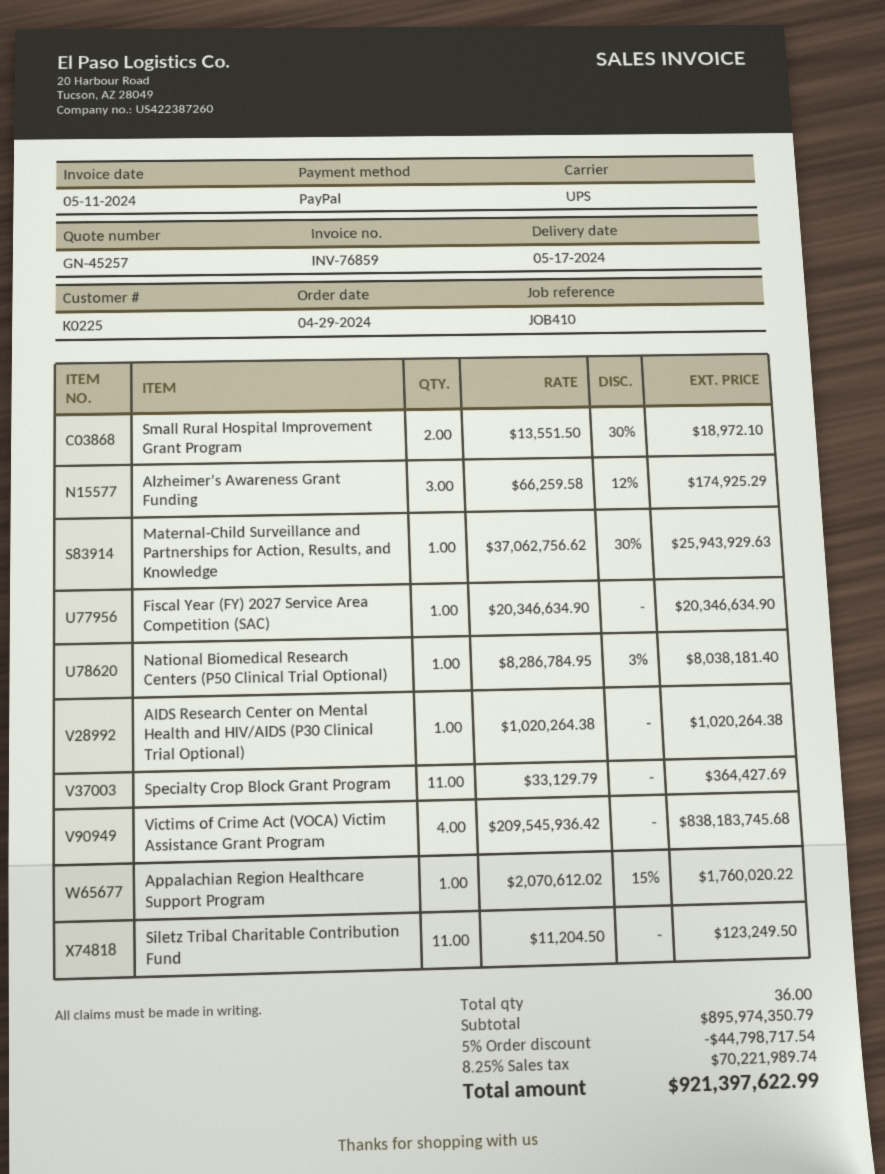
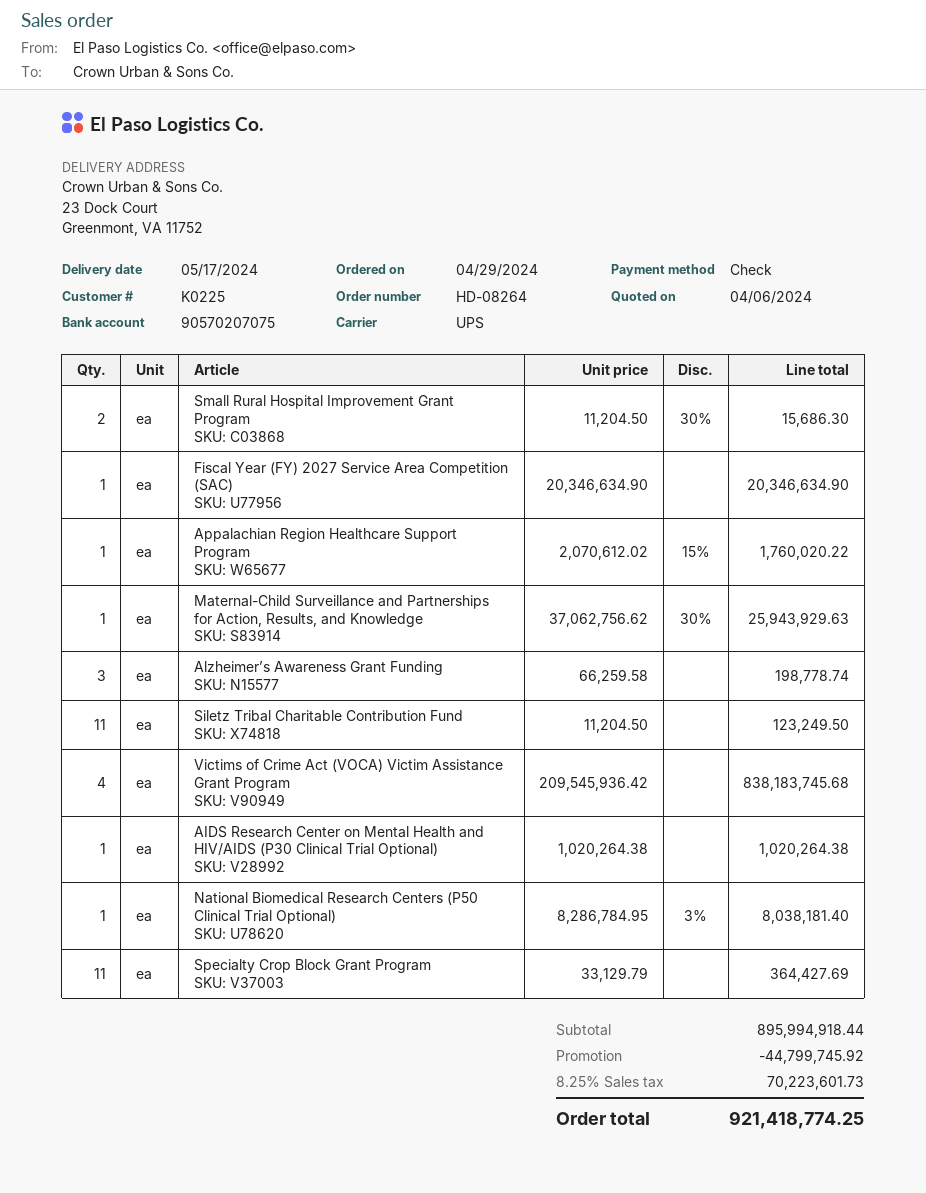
payment method: PayPal -> cheque
Small Rural Hospital Improvement Grant Program: 2 x 13551.50 - 30% = 18972.10 -> 2 x 11204.50 - 30% = 15686.30
Alzheimer’s Awareness Grant Funding: 3 x 66259.58 - 12% = 174925.29 -> 3 x 66259.58 = 198778.74
subtotal: 895974350.79 -> 895994918.44
discount: 44798717.54 -> 44799745.92
tax: 8.25% = 70221989.74 -> 8.25% = 70223601.73
total: 921397622.99 -> 921418774.25

